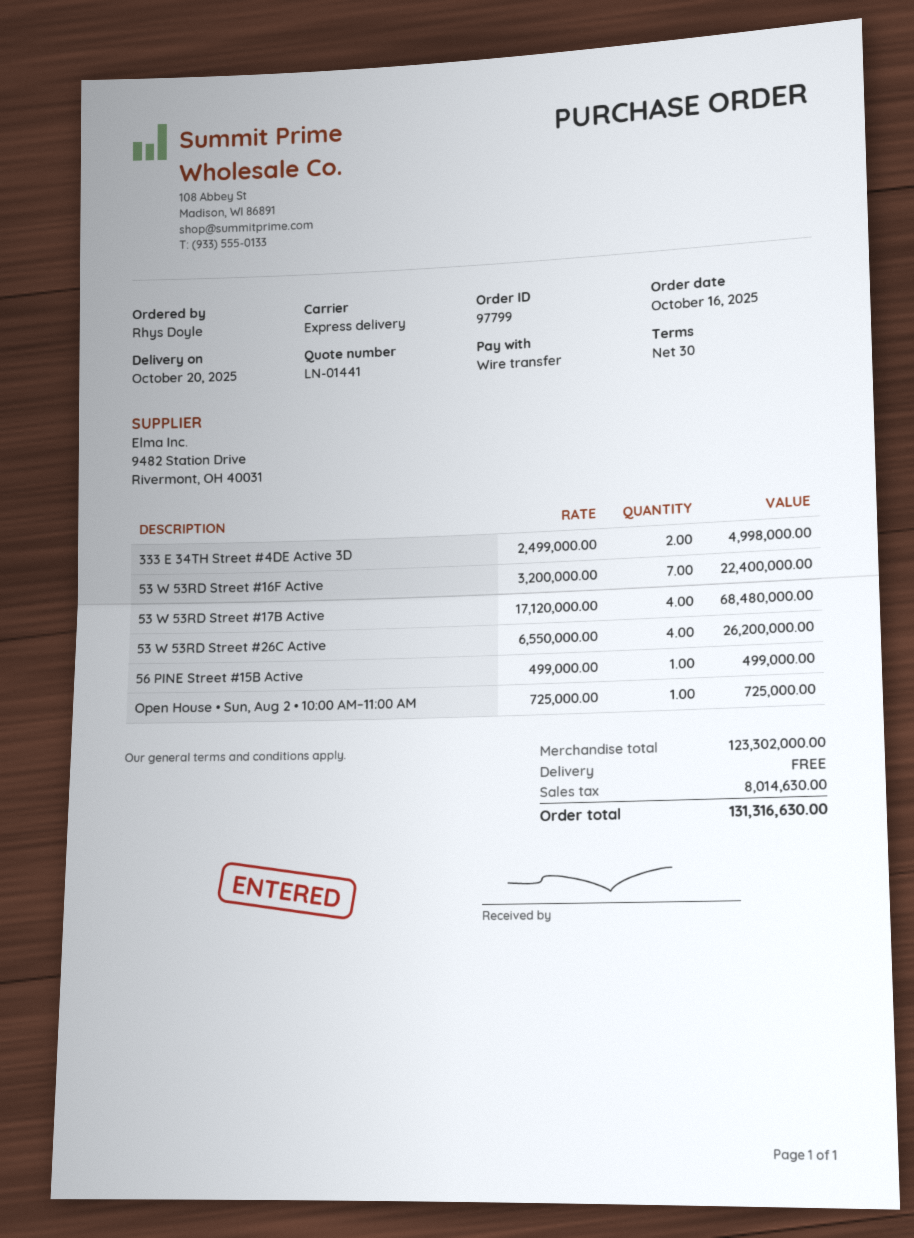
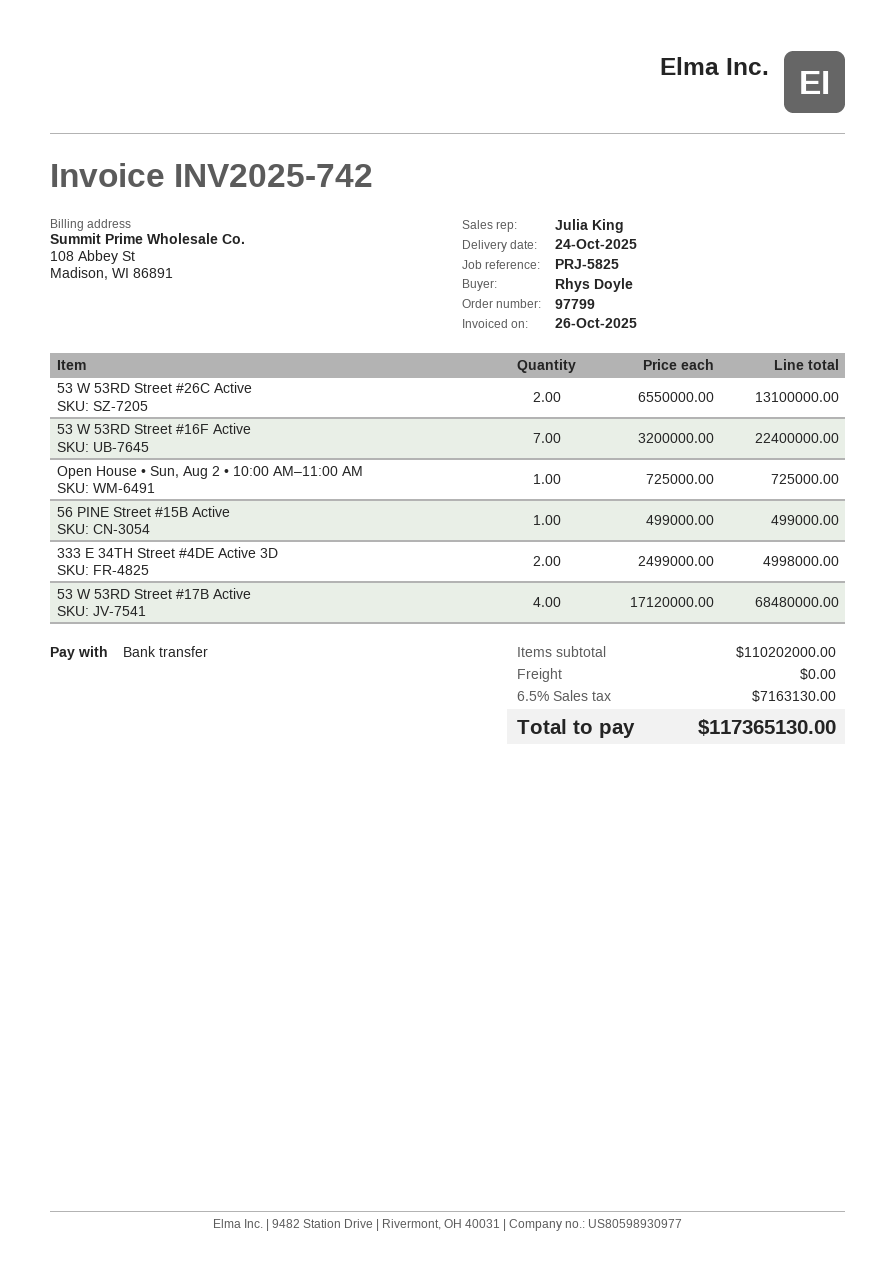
delivery date: 2025-10-20 -> 2025-10-24
53 W 53RD Street #26C Active: 4 x 6550000.00 = 26200000.00 -> 2 x 6550000.00 = 13100000.00
subtotal: 123302000.00 -> 110202000.00
tax: 8014630.00 -> 7163130.00
total: 131316630.00 -> 117365130.00

